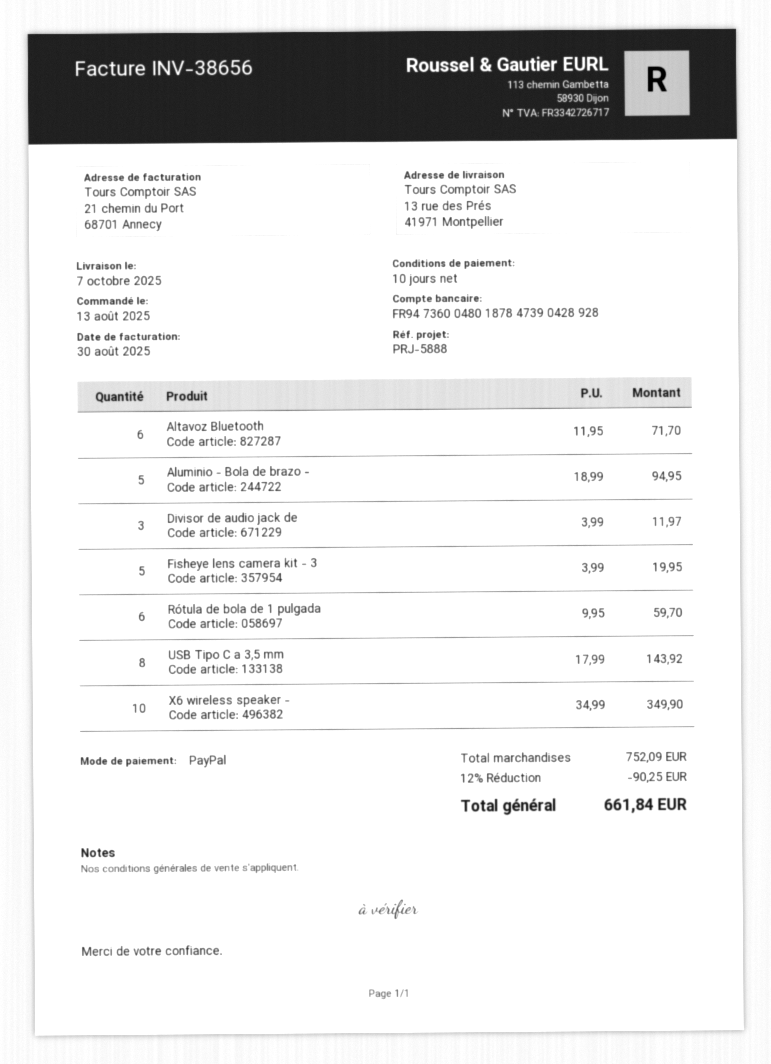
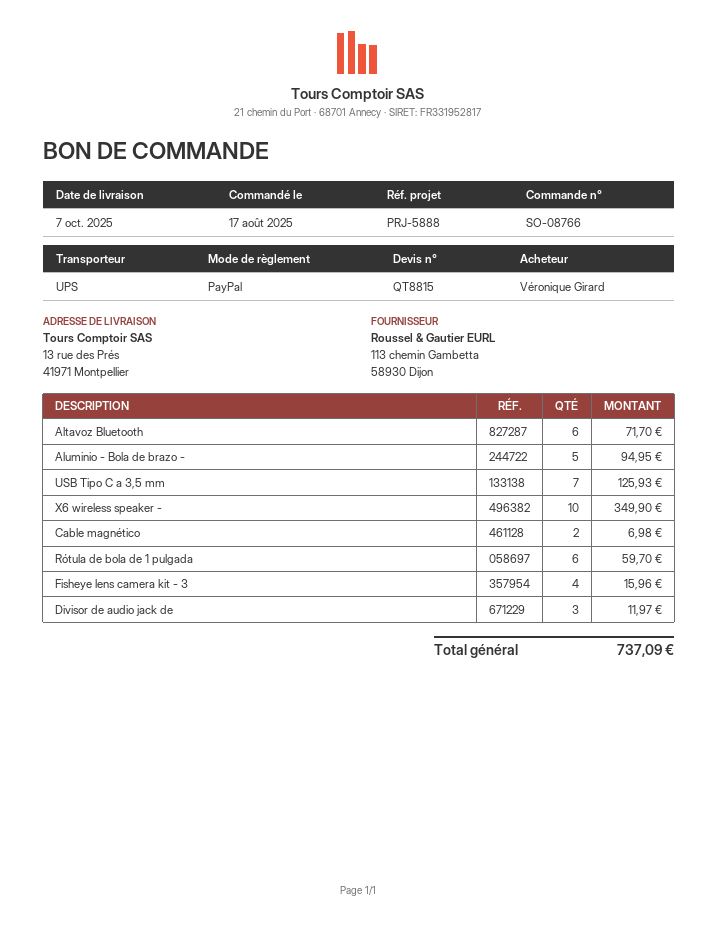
order date: 2025-08-13 -> 2025-08-17
Fisheye lens camera kit - 3: 5 for 19.95 -> 4 for 15.96
USB Tipo C a 3,5 mm: 8 for 143.92 -> 7 for 125.93
Cable magnético: none -> 2 for 6.98
discount: 12% = 90.25 -> none
total: 661.84 -> 737.09

